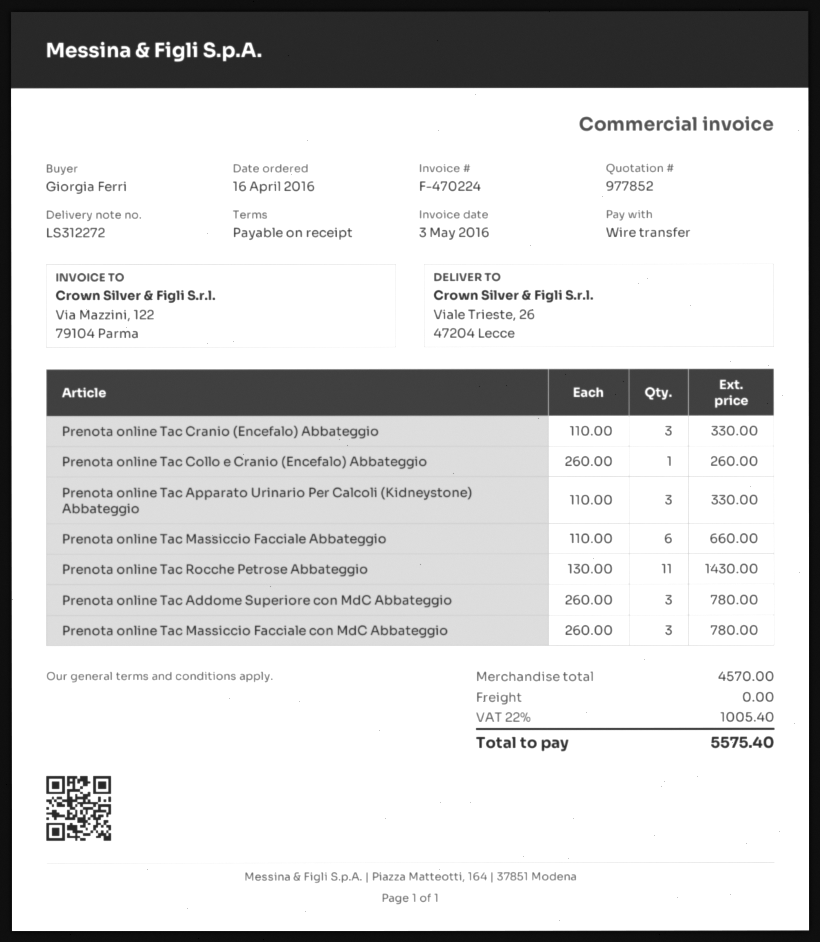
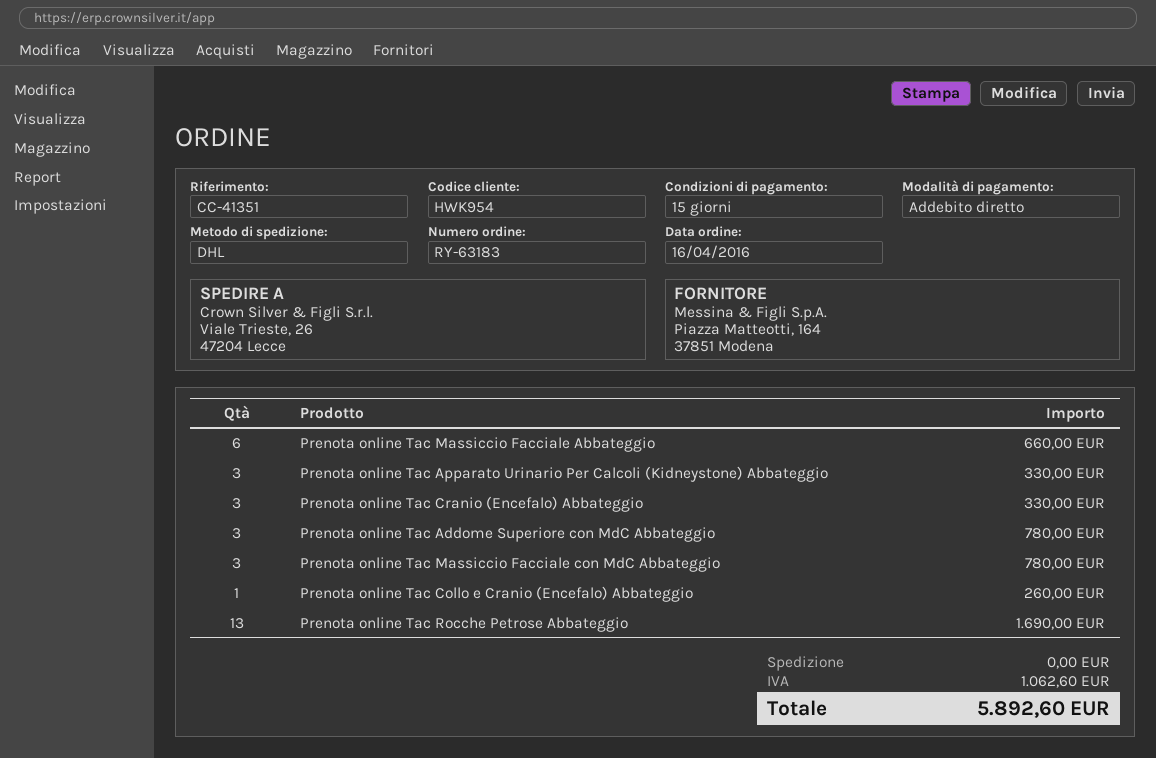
payment terms: on receipt -> 15 days
payment method: bank transfer -> direct debit
Prenota online Tac Rocche Petrose Abbateggio: 11 for 1430.00 -> 13 for 1690.00
tax: 1005.40 -> 1062.60
total: 5575.40 -> 5892.60

